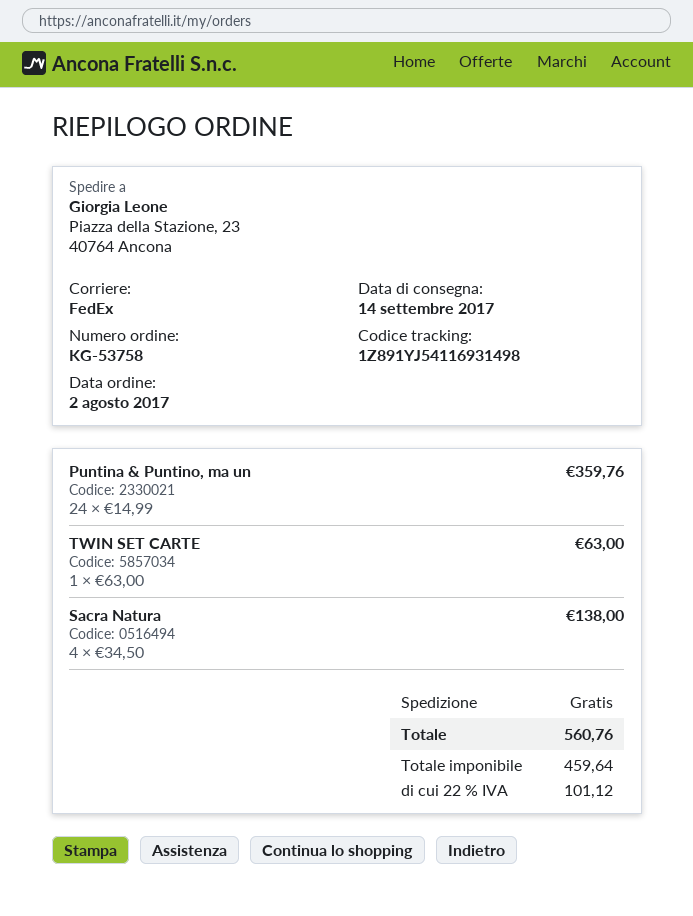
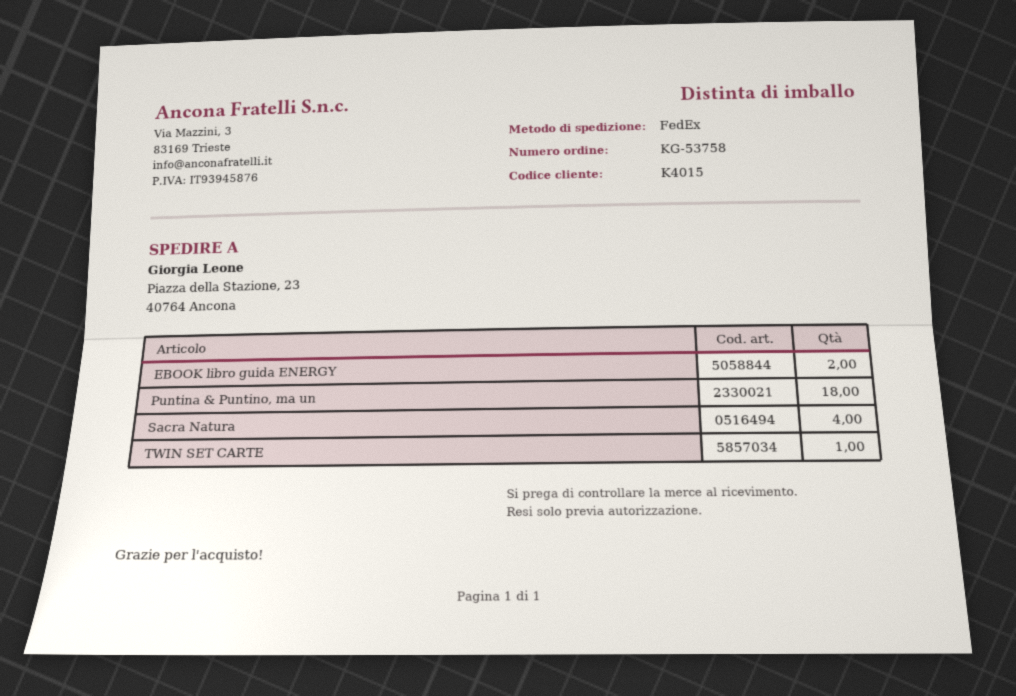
Puntina & Puntino, ma un: 24 -> 18
EBOOK libro guida ENERGY: none -> 2

